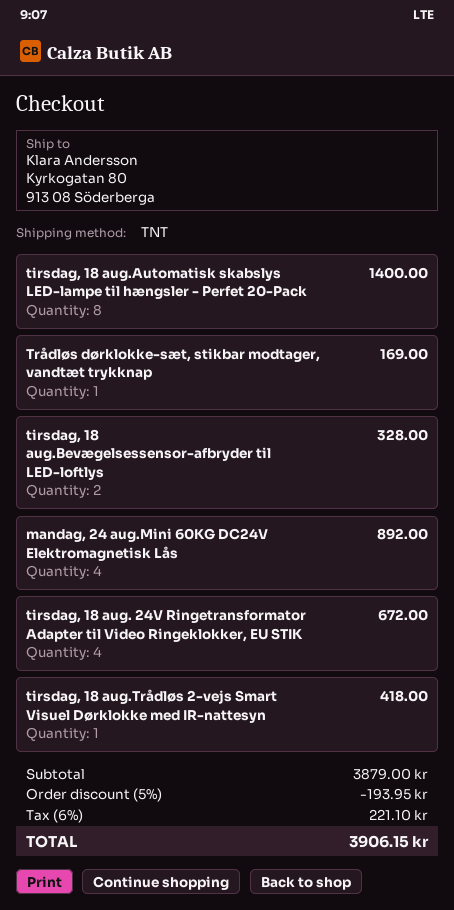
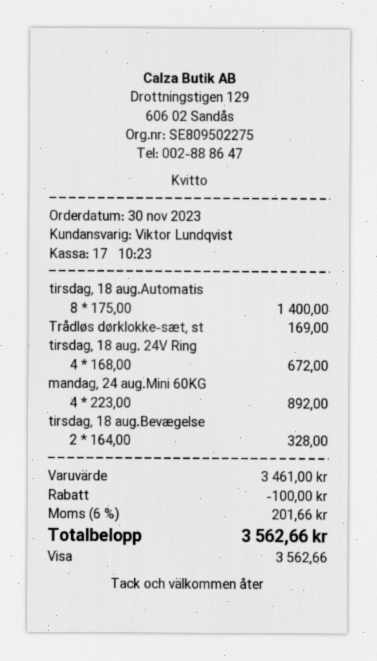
tirsdag, 18 aug.Trådløs 2-vejs Smart Visuel Dørklokke med IR-nattesyn: 1 for 418.00 -> none
subtotal: 3879.00 -> 3461.00
discount: 193.95 -> 100.00
tax: 6% = 221.10 -> 6% = 201.66
total: 3906.15 -> 3562.66

